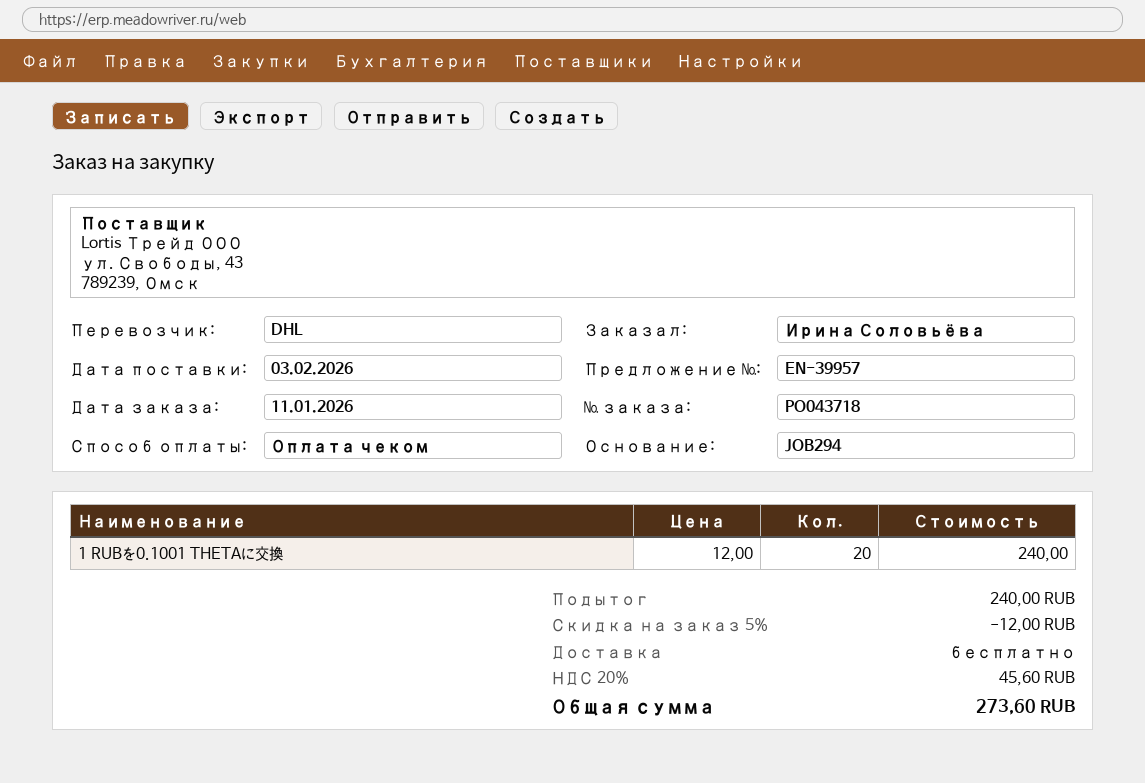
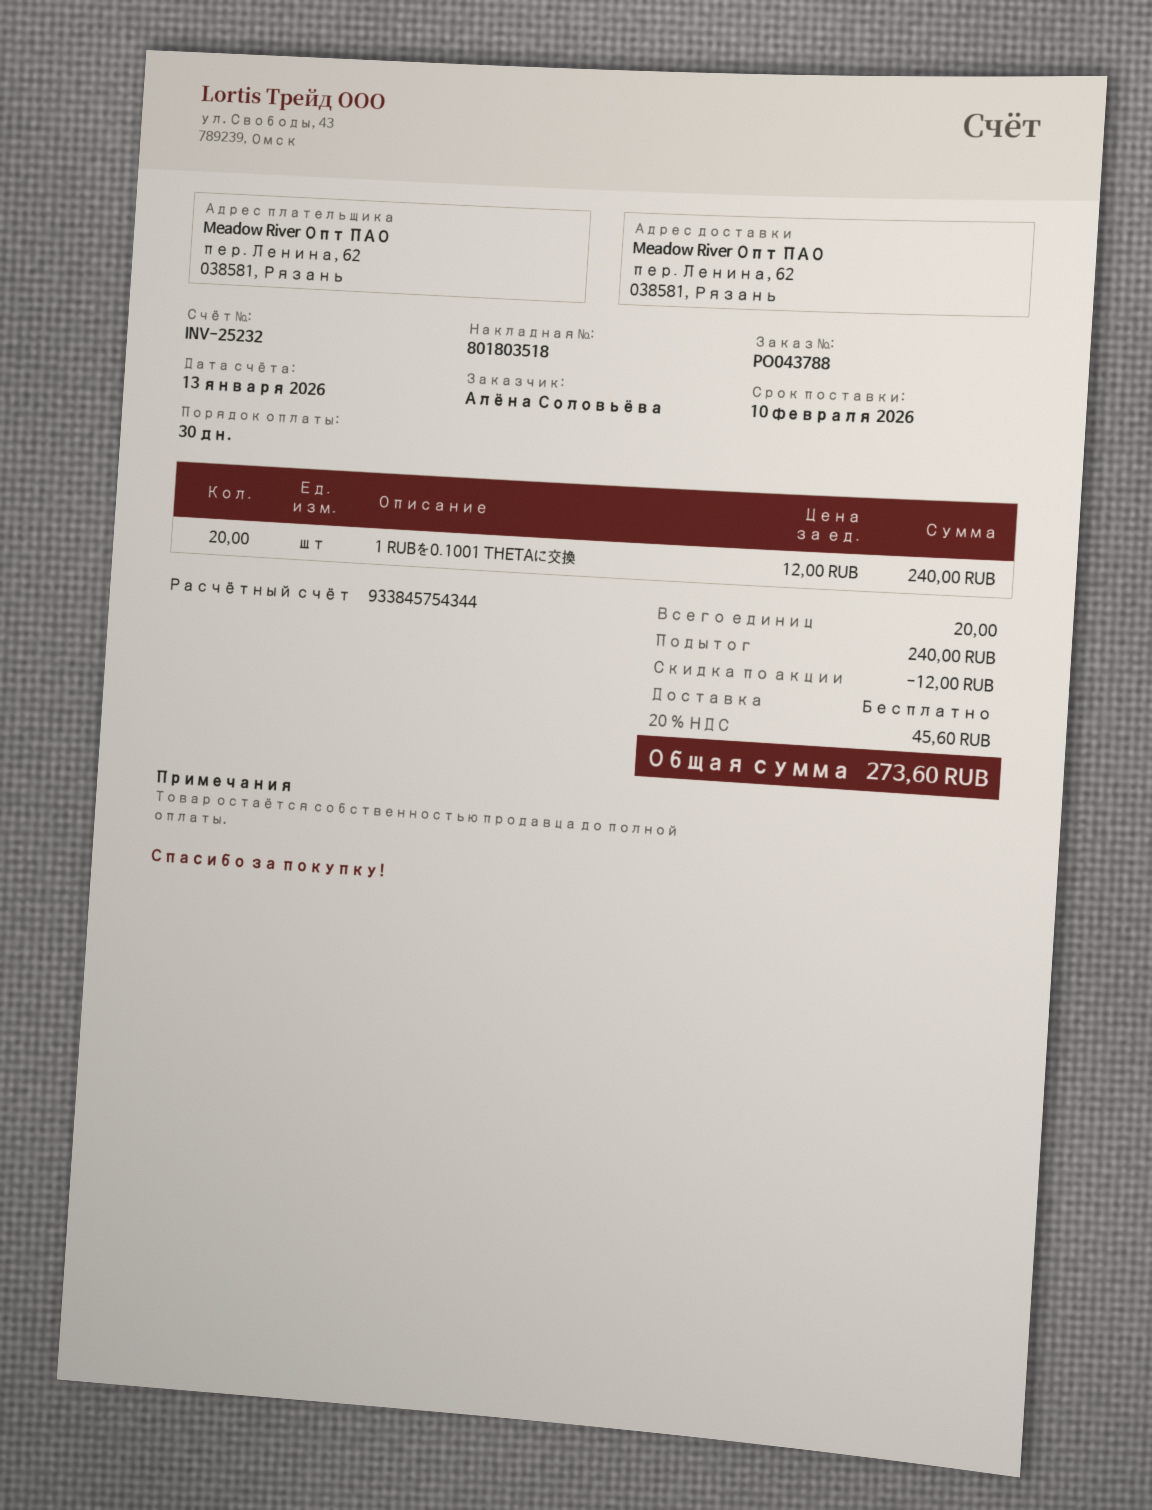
order number: PO043718 -> PO043788
delivery date: 2026-02-03 -> 2026-02-10
ordered by: Ирина Соловьёва -> Алёна Соловьёва

